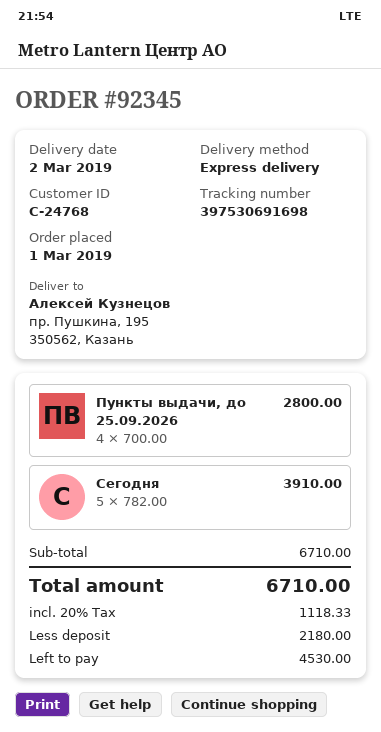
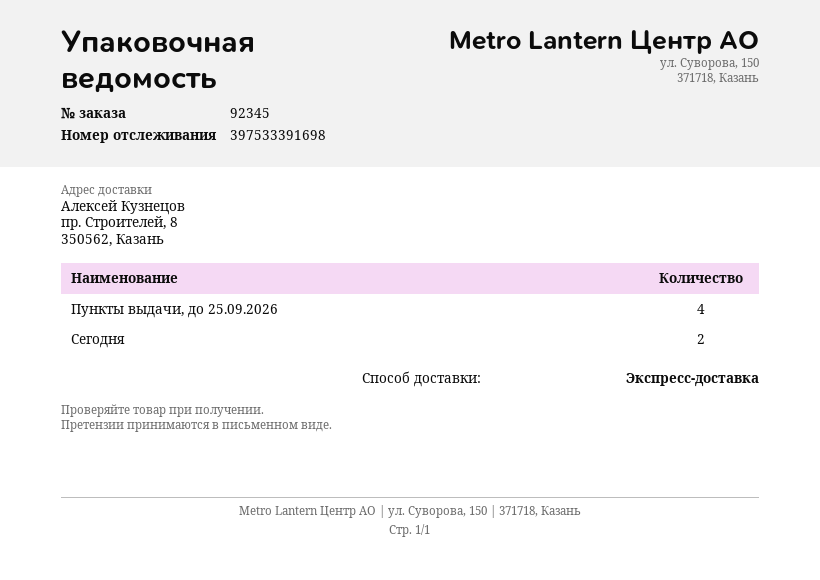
tracking number: 397530691698 -> 397533391698
ship to: пр. Пушкина, 195, 350562, Казань -> пр. Строителей, 8, 350562, Казань
Сегодня: 5 -> 2

